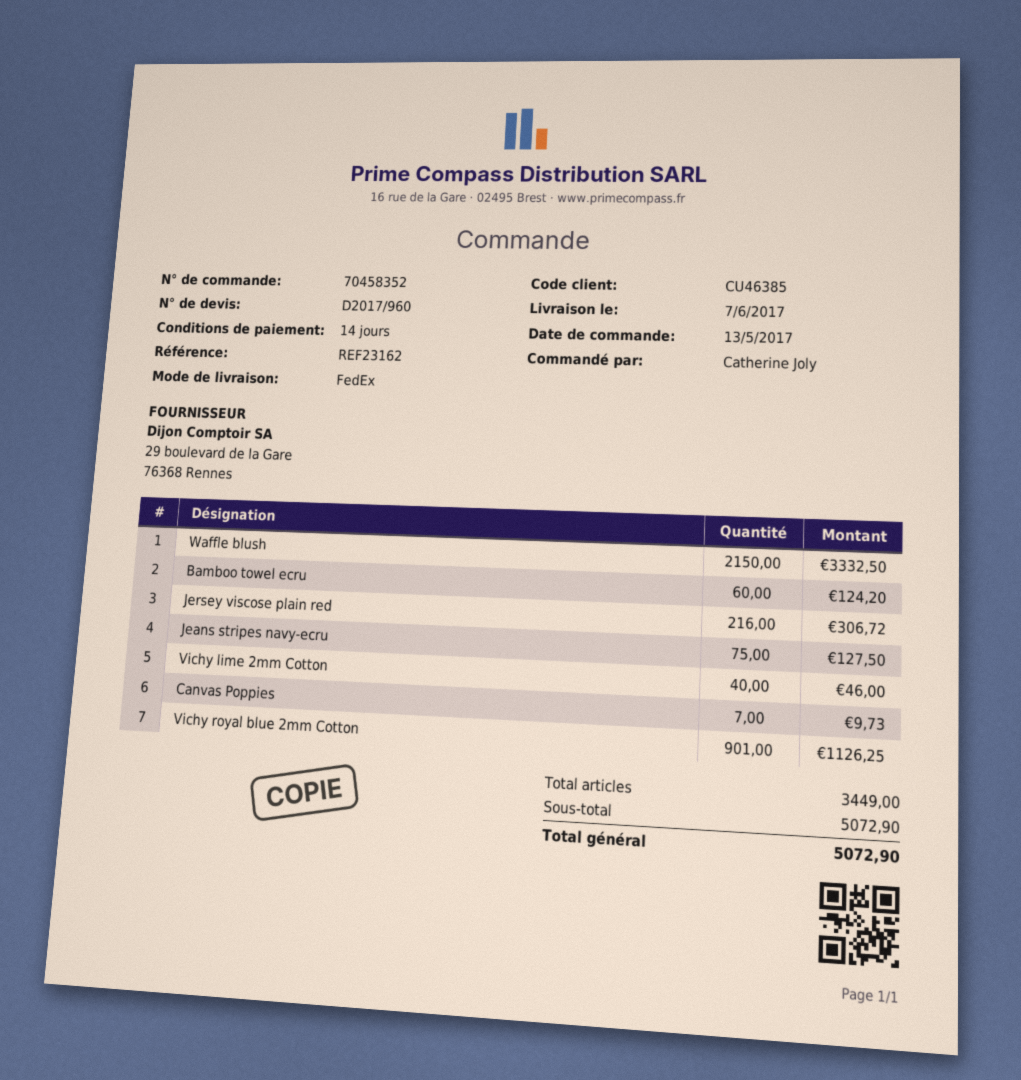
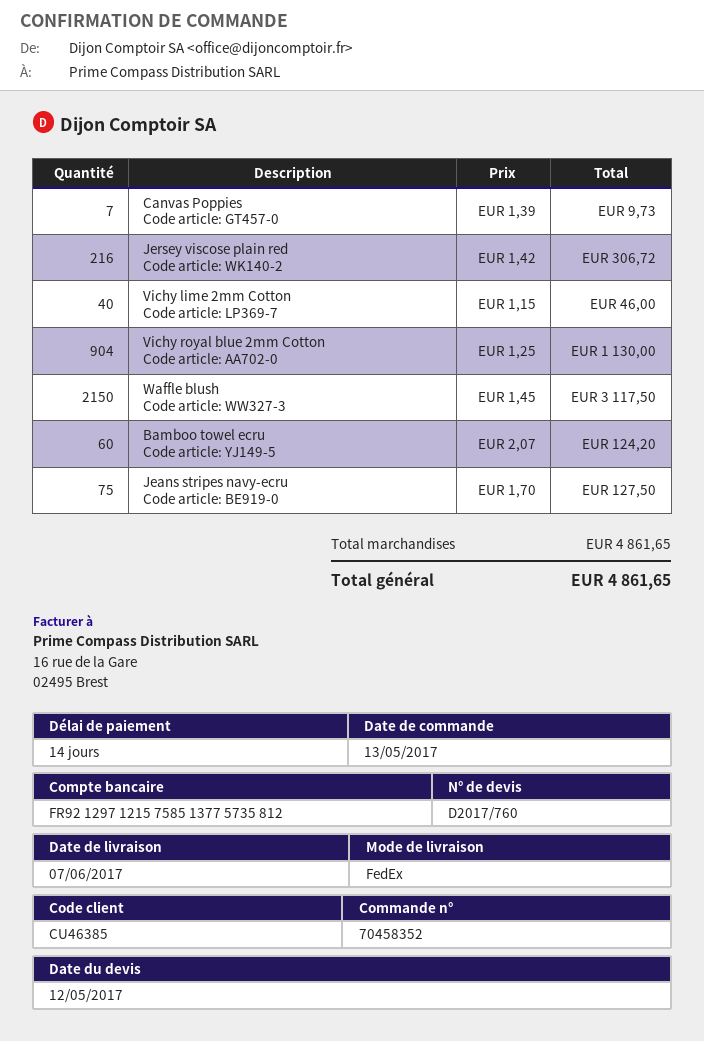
quote number: D2017/960 -> D2017/760
Waffle blush: 2150 for 3332.50 -> 2150 for 3117.50
Vichy royal blue 2mm Cotton: 901 for 1126.25 -> 904 for 1130.00
subtotal: 5072.90 -> 4861.65
total: 5072.90 -> 4861.65

